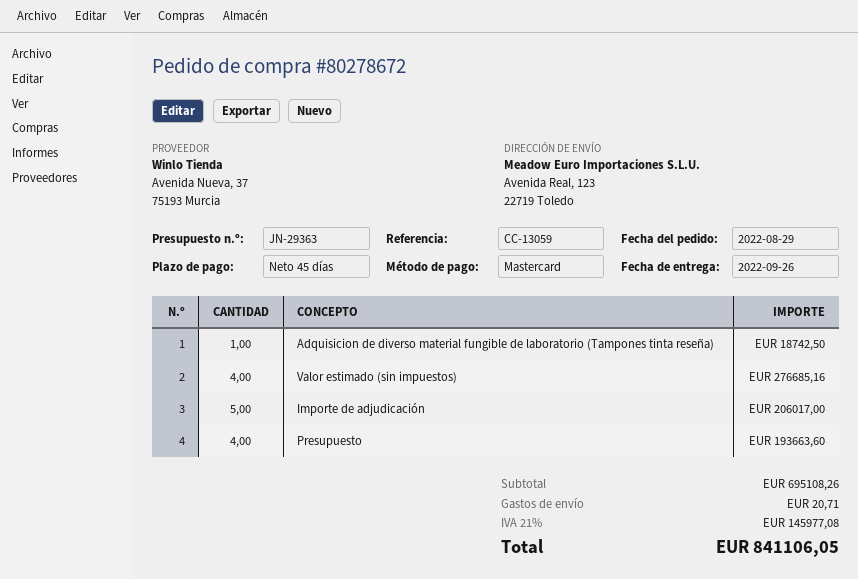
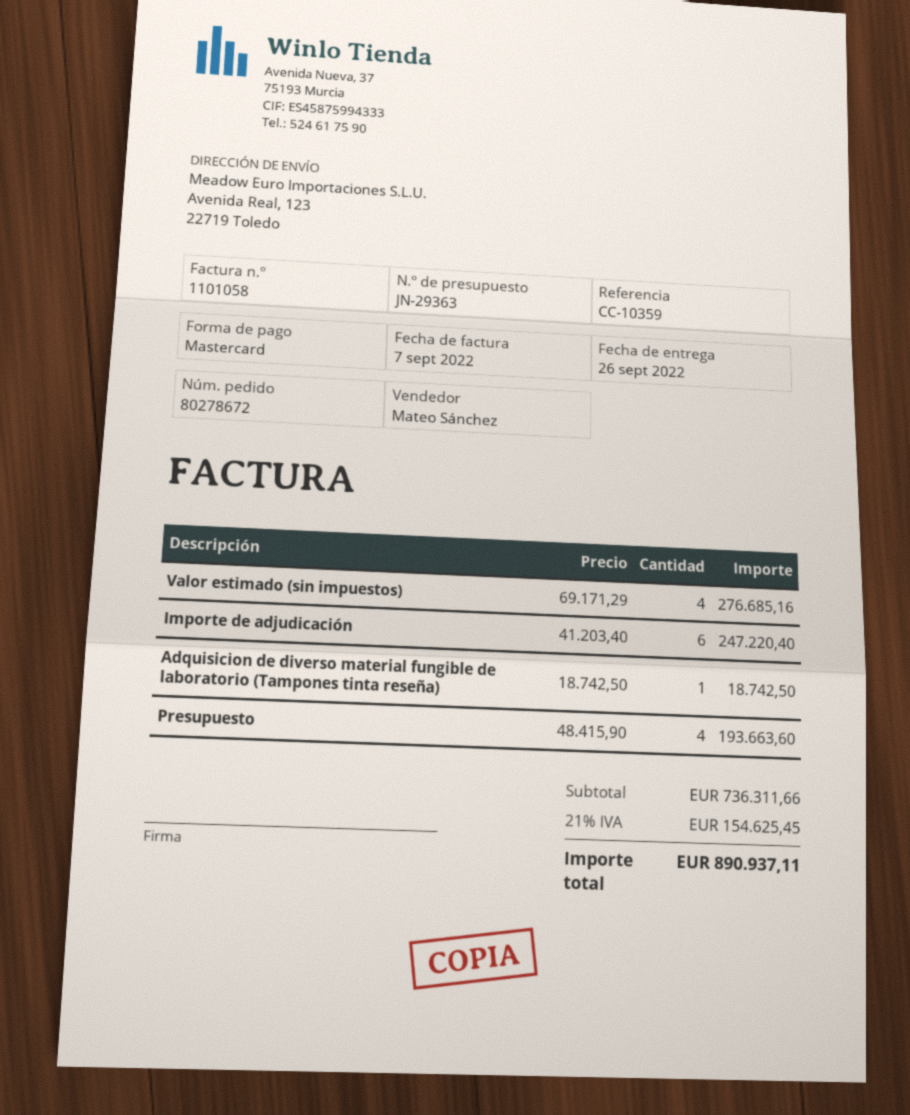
reference: CC-13059 -> CC-10359
Importe de adjudicación: 5 for 206017.00 -> 6 for 247220.40
subtotal: 695108.26 -> 736311.66
shipping: 20.71 -> none
tax: 21% = 145977.08 -> 21% = 154625.45
total: 841106.05 -> 890937.11

